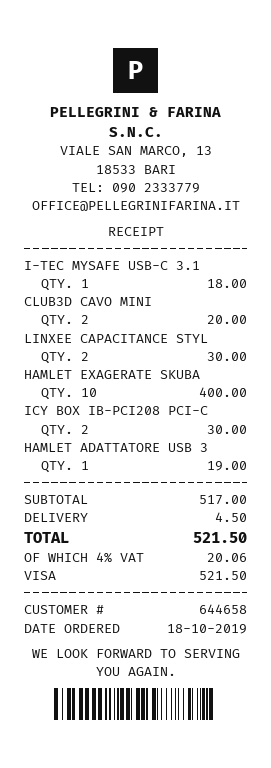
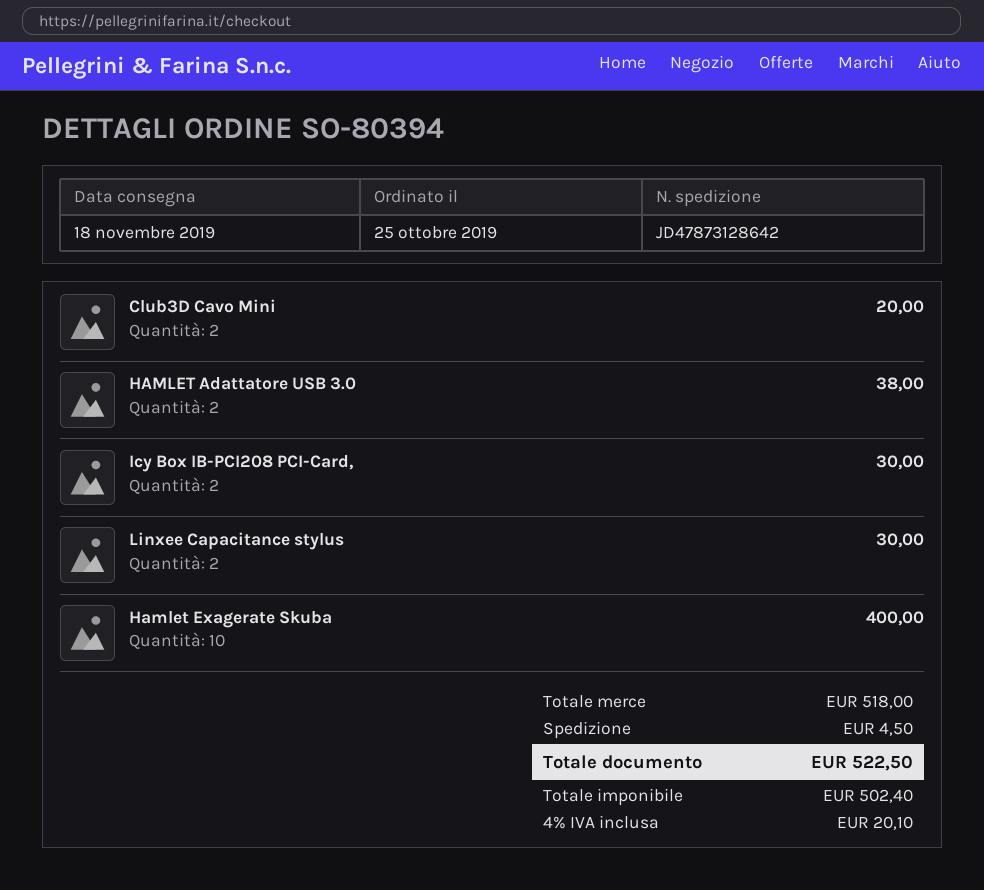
order date: 2019-10-18 -> 2019-10-25
I-TEC MYSAFE USB-C 3.1: 1 for 18.00 -> none
HAMLET ADATTATORE USB 3: 1 for 19.00 -> 2 for 38.00
subtotal: 517.00 -> 518.00
tax: 4% = 20.06 -> 4% = 20.10
total: 521.50 -> 522.50

